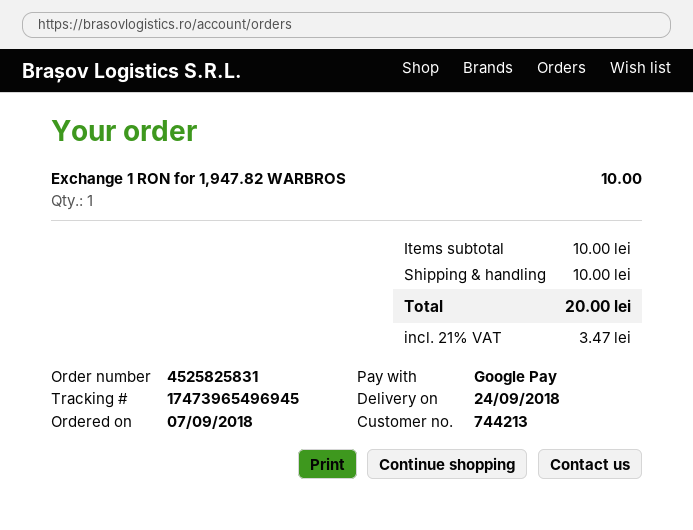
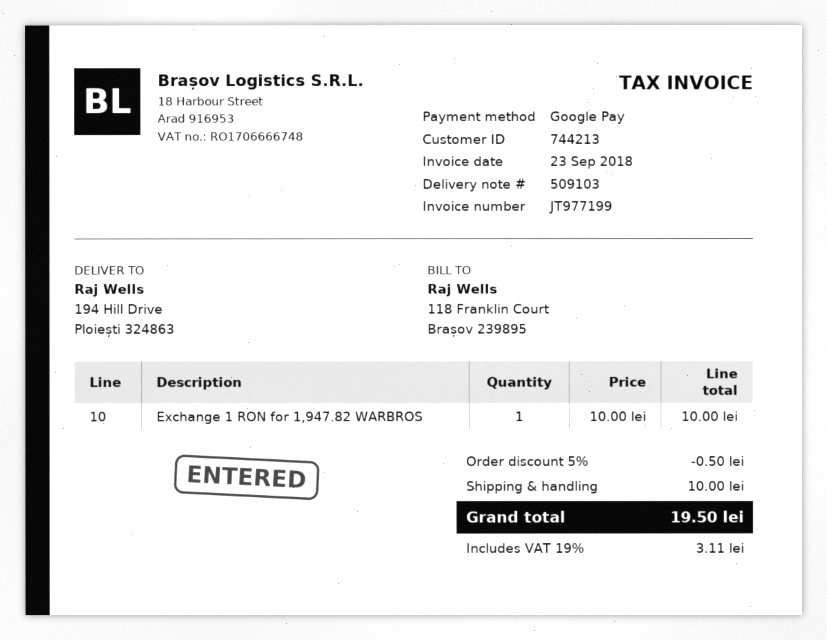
discount: none -> 5% = 0.50
tax: 21% = 3.47 -> 19% = 3.11
total: 20.00 -> 19.50

